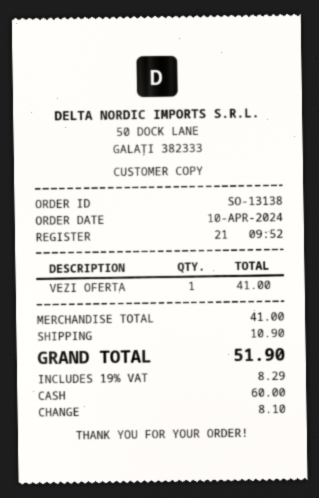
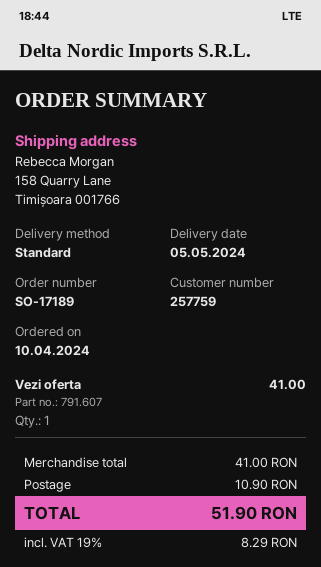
order number: SO-13138 -> SO-17189

